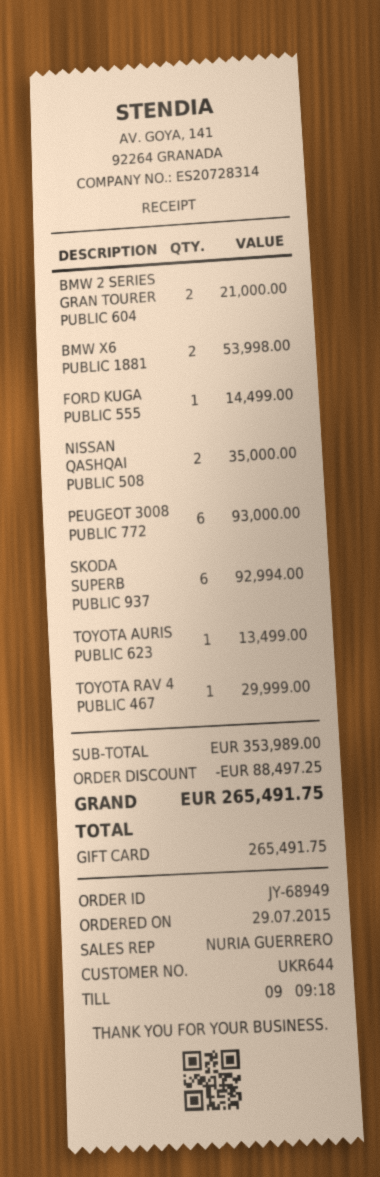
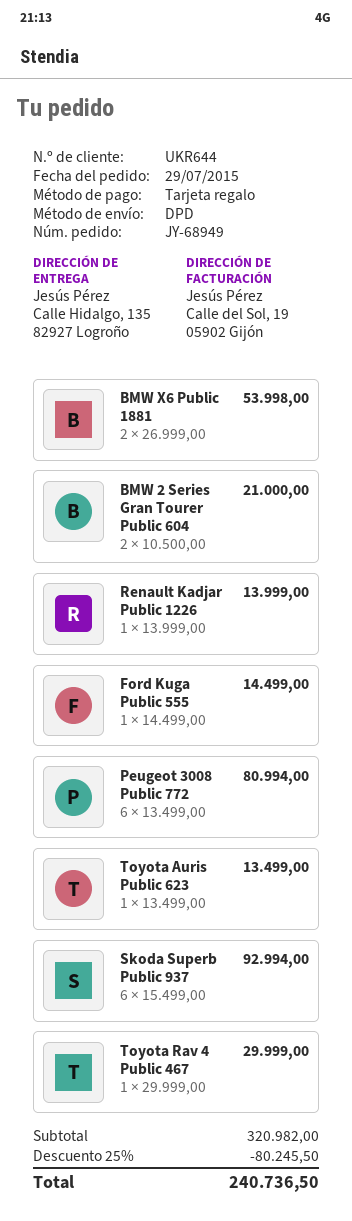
NISSAN QASHQAI PUBLIC 508: 2 for 35000.00 -> none
PEUGEOT 3008 PUBLIC 772: 6 for 93000.00 -> 6 for 80994.00
Renault Kadjar Public 1226: none -> 1 for 13999.00
subtotal: 353989.00 -> 320982.00
discount: 88497.25 -> 80245.50
total: 265491.75 -> 240736.50

